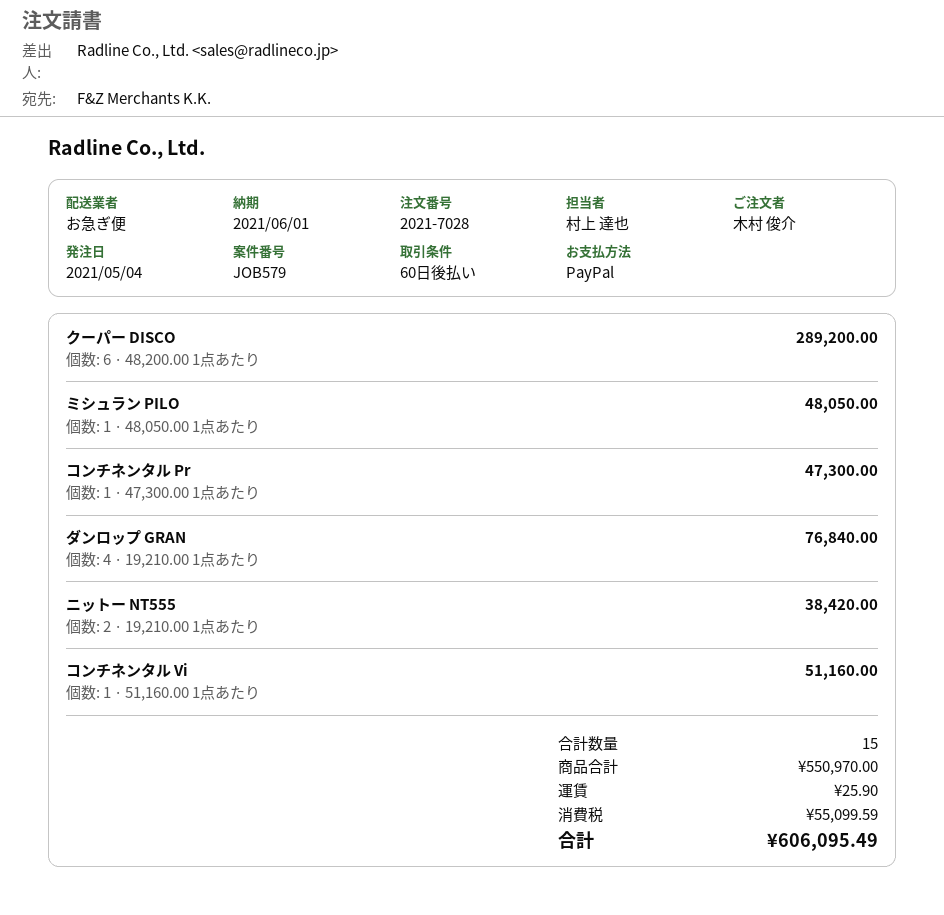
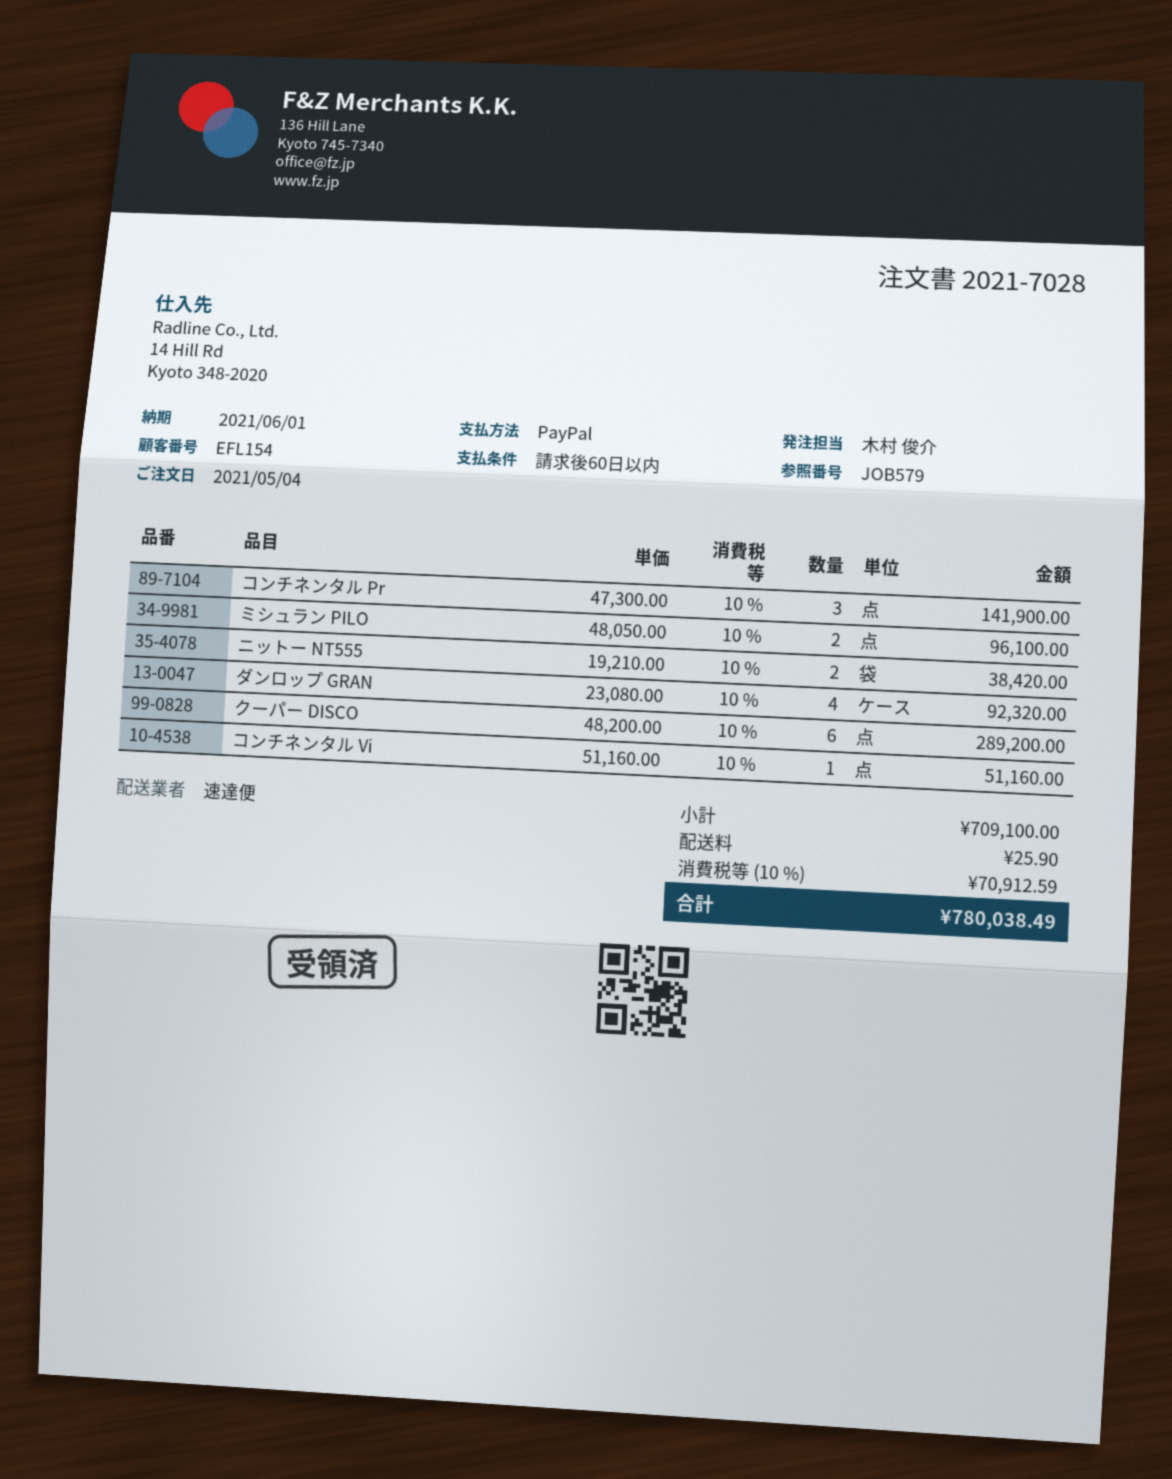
ミシュラン PILO: 1 x 48050.00 = 48050.00 -> 2 x 48050.00 = 96100.00
コンチネンタル Pr: 1 x 47300.00 = 47300.00 -> 3 x 47300.00 = 141900.00
ダンロップ GRAN: 4 x 19210.00 = 76840.00 -> 4 x 23080.00 = 92320.00
subtotal: 550970.00 -> 709100.00
tax: 55099.59 -> 70912.59
total: 606095.49 -> 780038.49

